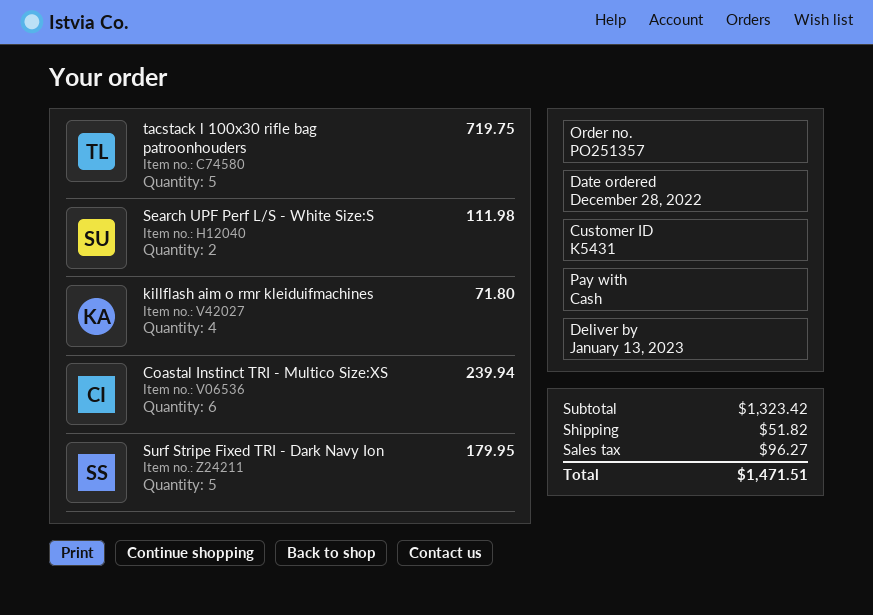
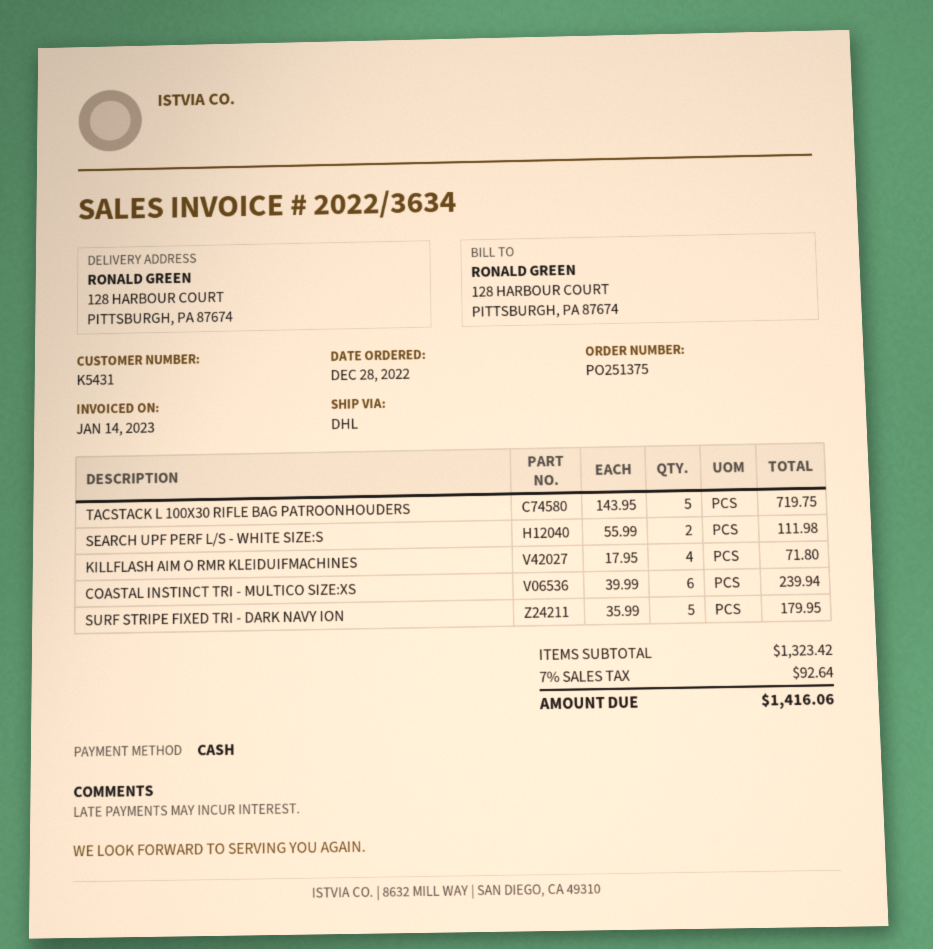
order number: PO251357 -> PO251375
shipping: 51.82 -> none
tax: 96.27 -> 92.64
total: 1471.51 -> 1416.06

